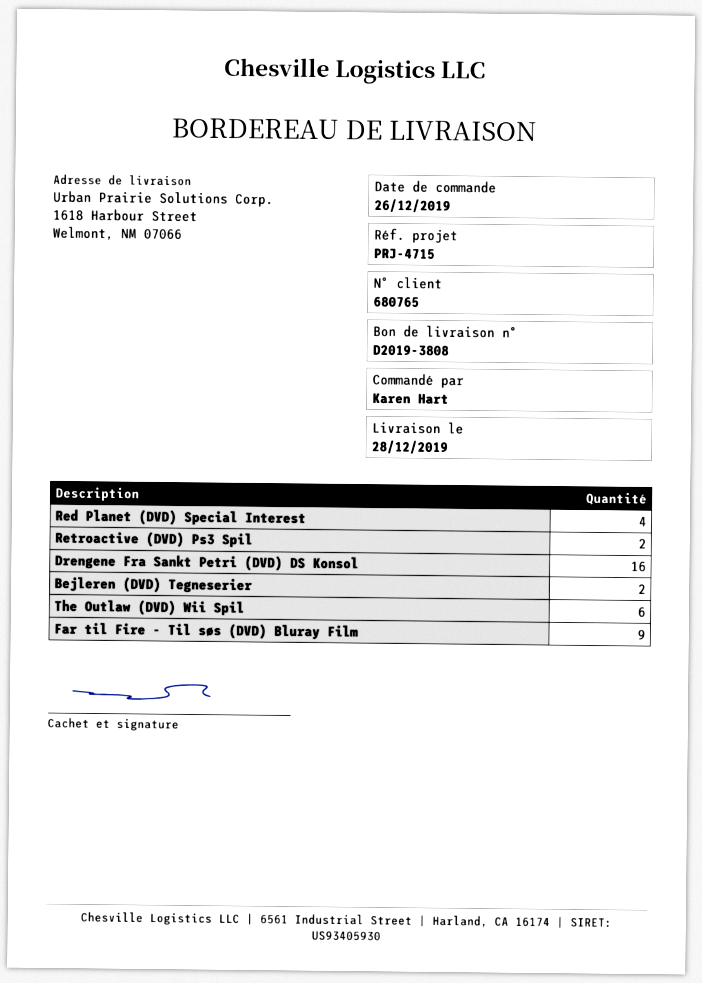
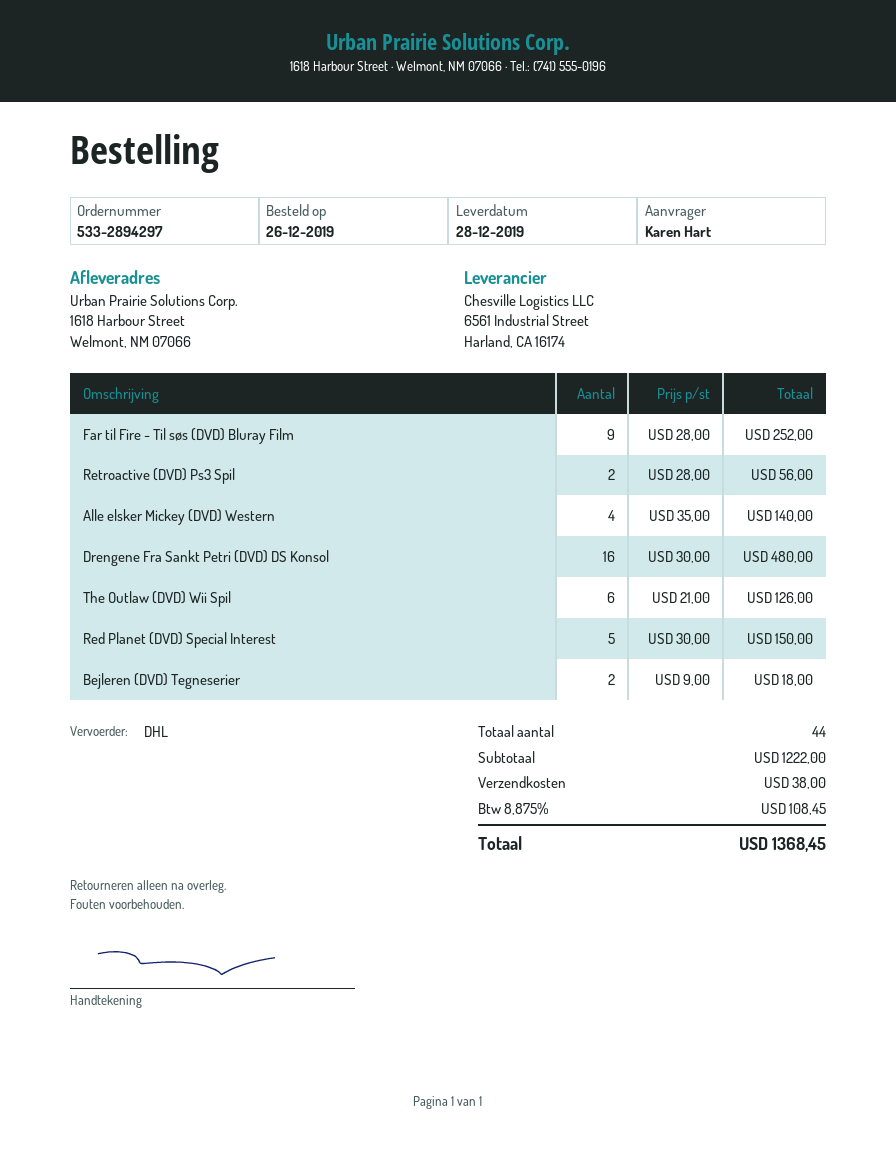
Red Planet (DVD) Special Interest: 4 -> 5
Alle elsker Mickey (DVD) Western: none -> 4

